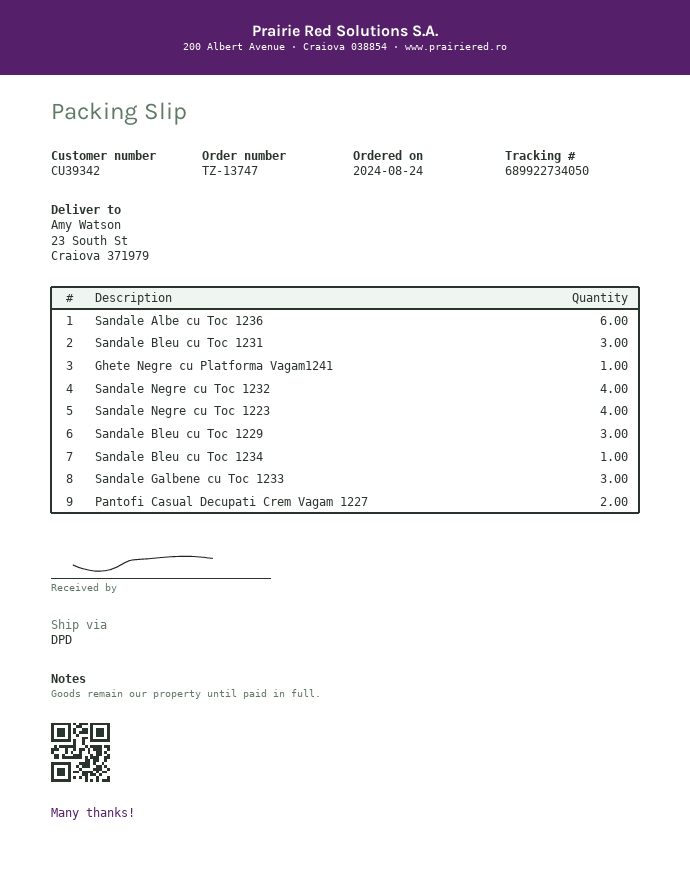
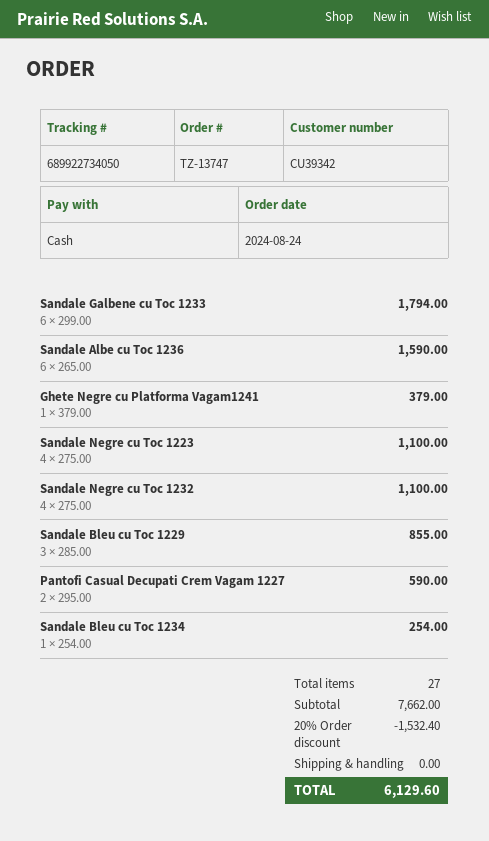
Sandale Bleu cu Toc 1231: 3 -> none
Sandale Galbene cu Toc 1233: 3 -> 6

